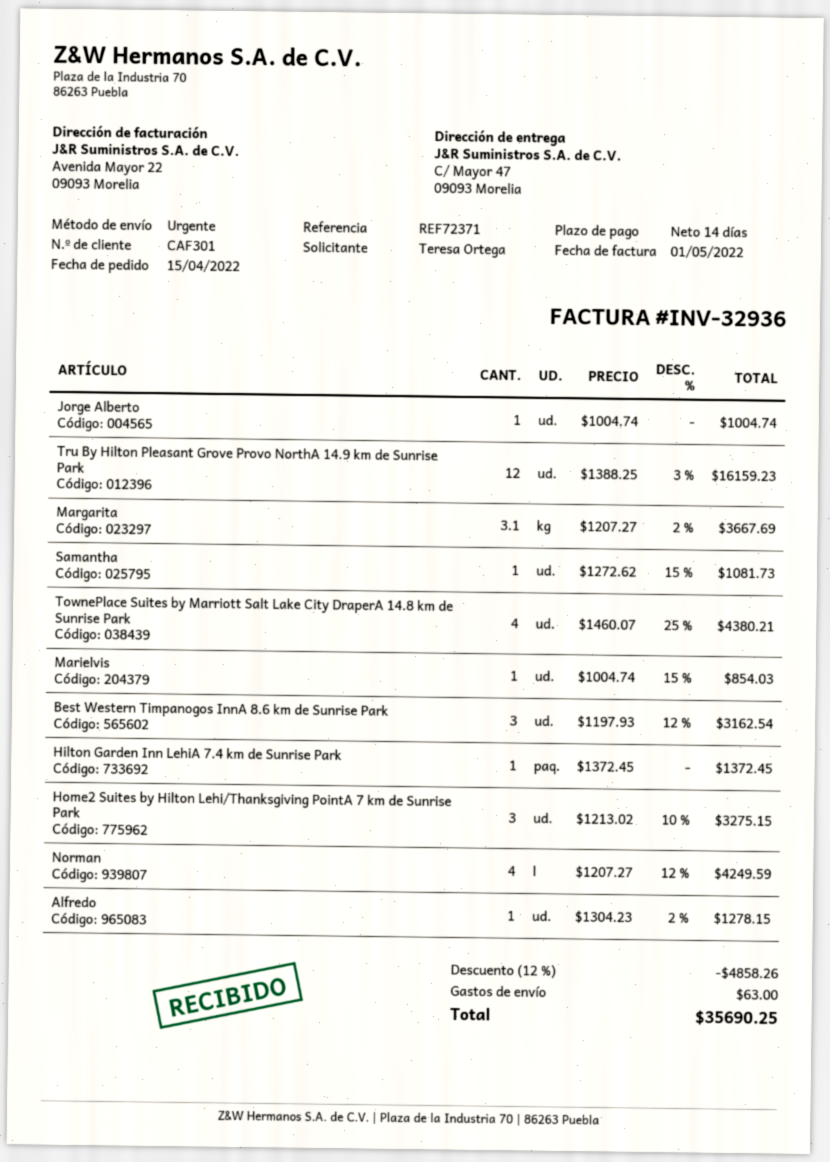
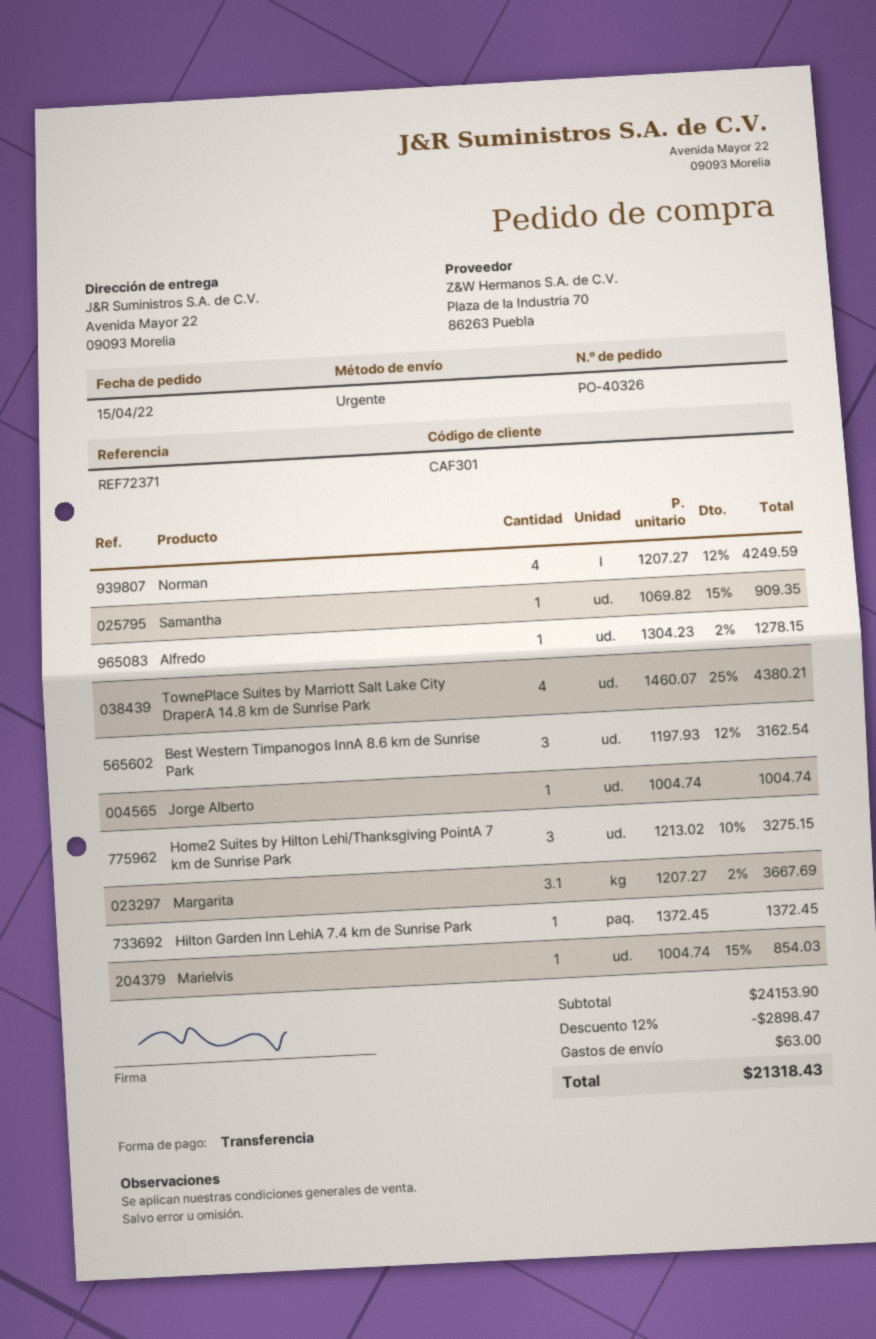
ship to: C/ Mayor 47, 09093 Morelia -> Avenida Mayor 22, 09093 Morelia
Tru By Hilton Pleasant Grove Provo NorthA 14.9 km de Sunrise Park: 12 x 1388.25 - 3% = 16159.23 -> none
Samantha: 1 x 1272.62 - 15% = 1081.73 -> 1 x 1069.82 - 15% = 909.35
discount: 12% = 4858.26 -> 12% = 2898.47
total: 35690.25 -> 21318.43

